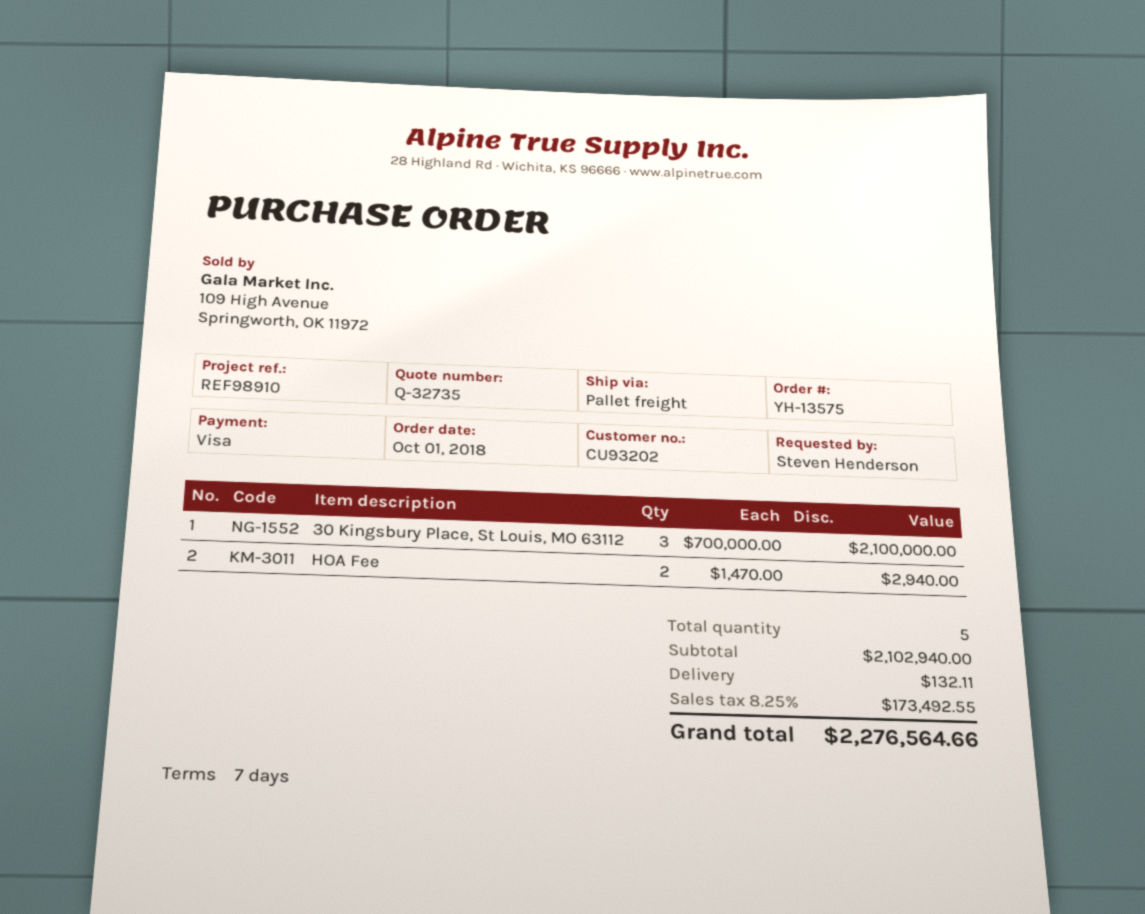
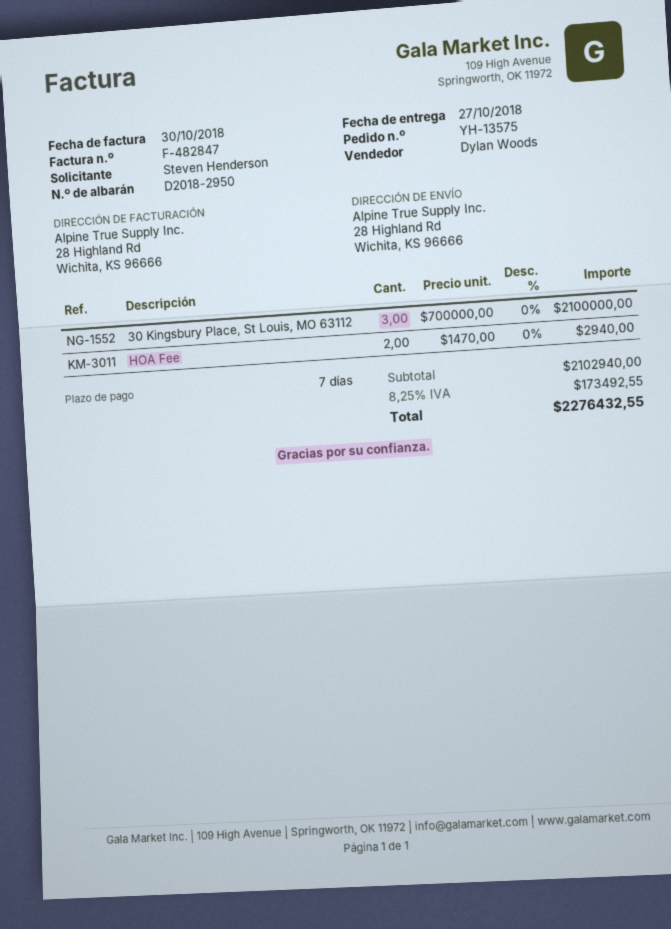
shipping: 132.11 -> none
total: 2276564.66 -> 2276432.55

